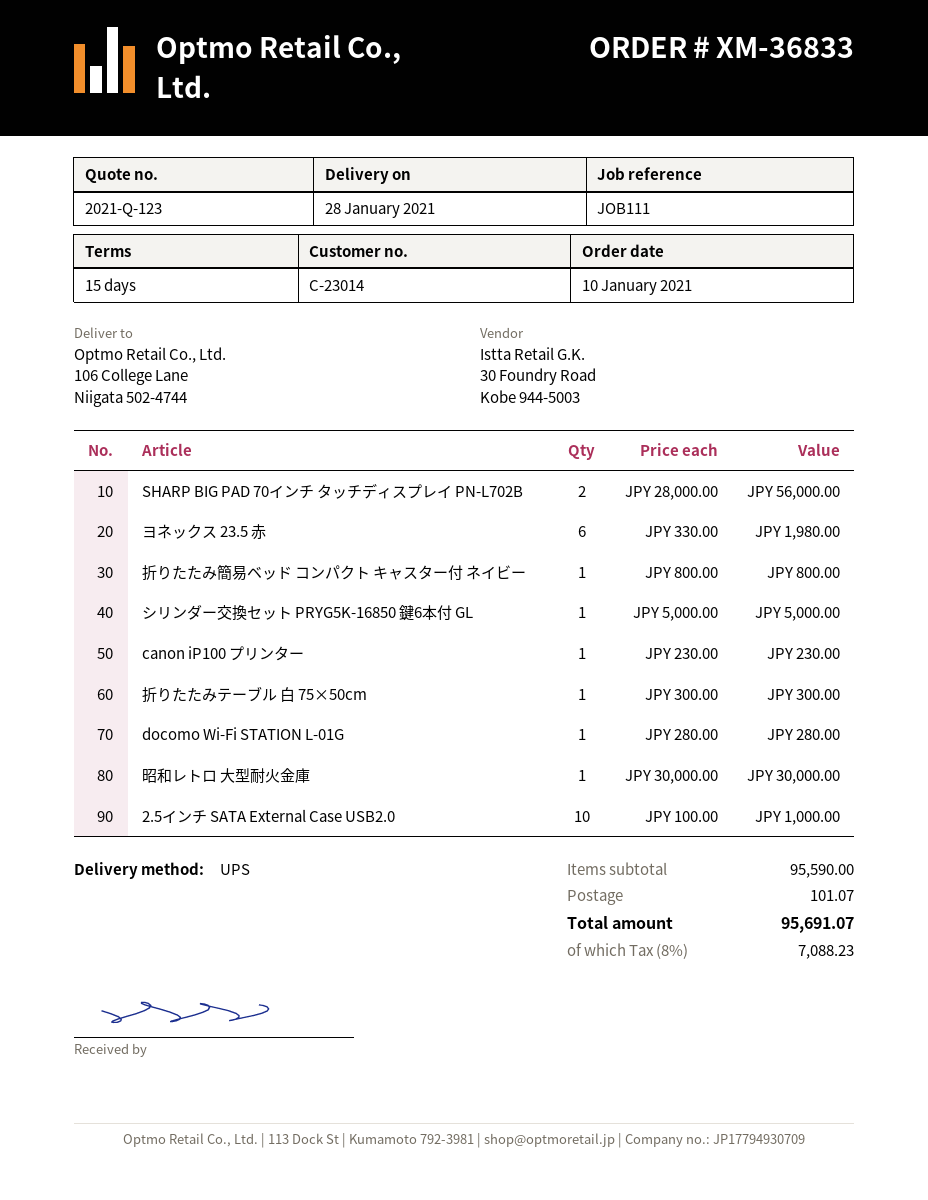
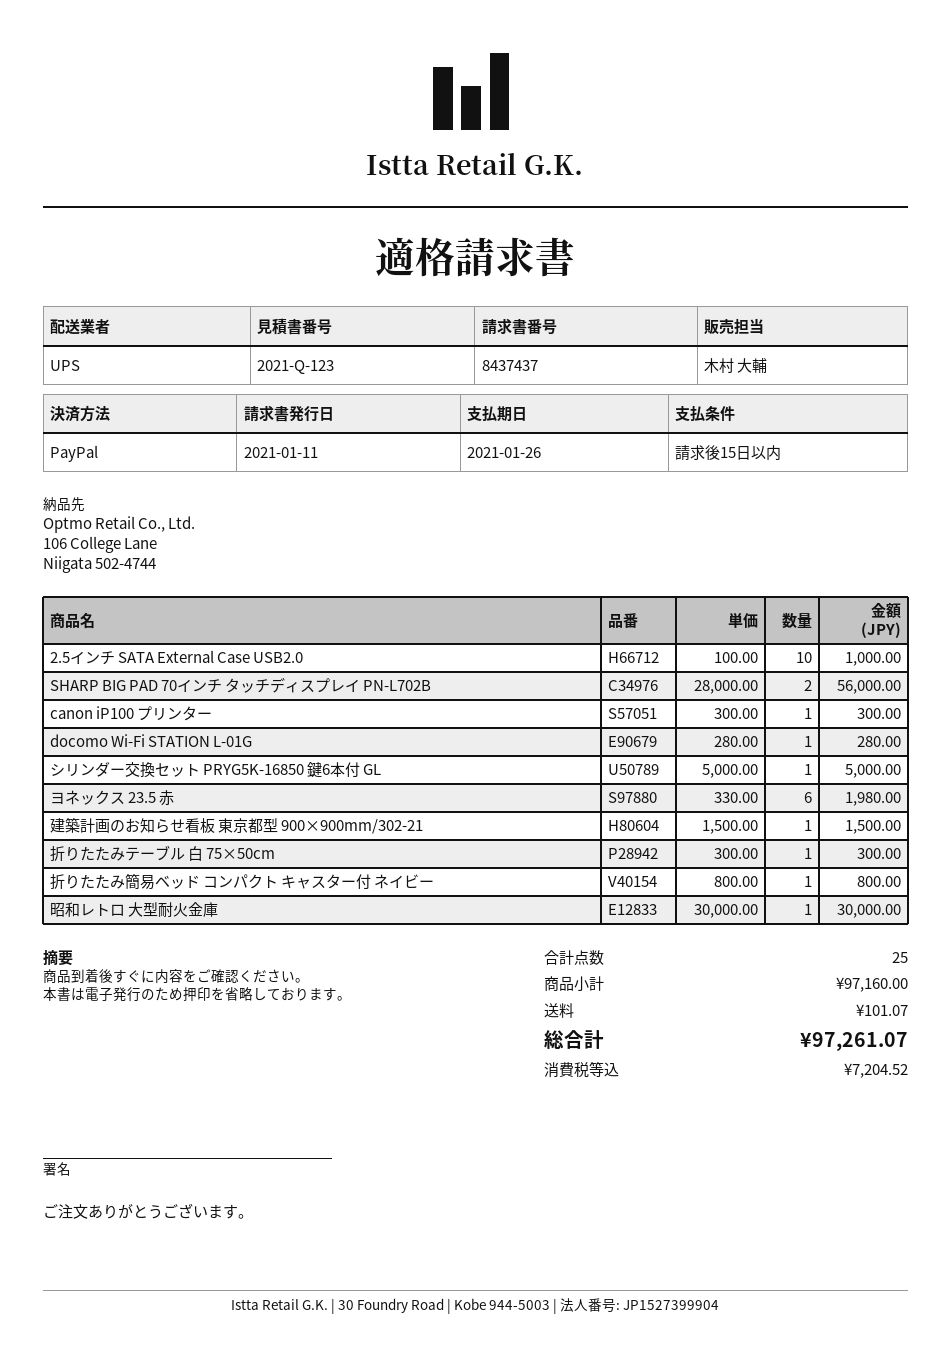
canon iP100 プリンター: 1 x 230.00 = 230.00 -> 1 x 300.00 = 300.00
建築計画のお知らせ看板 東京都型 900×900mm/302-21: none -> 1 x 1500.00 = 1500.00
subtotal: 95590.00 -> 97160.00
tax: 7088.23 -> 7204.52
total: 95691.07 -> 97261.07

